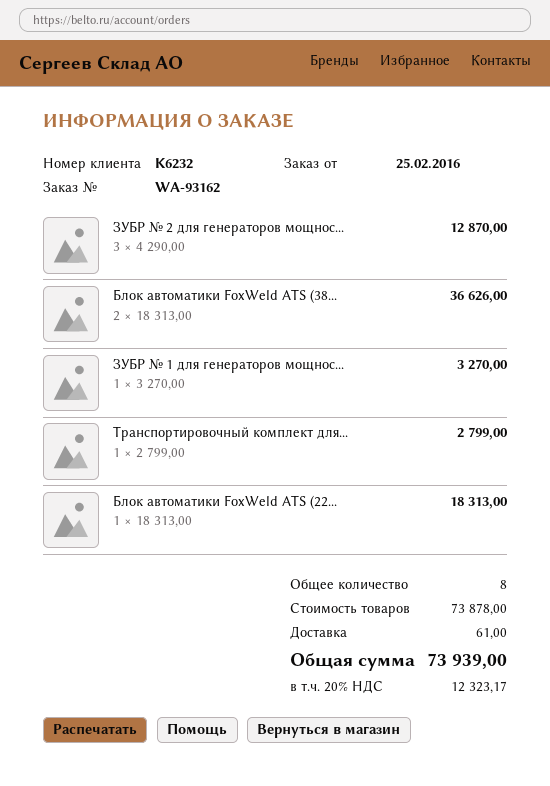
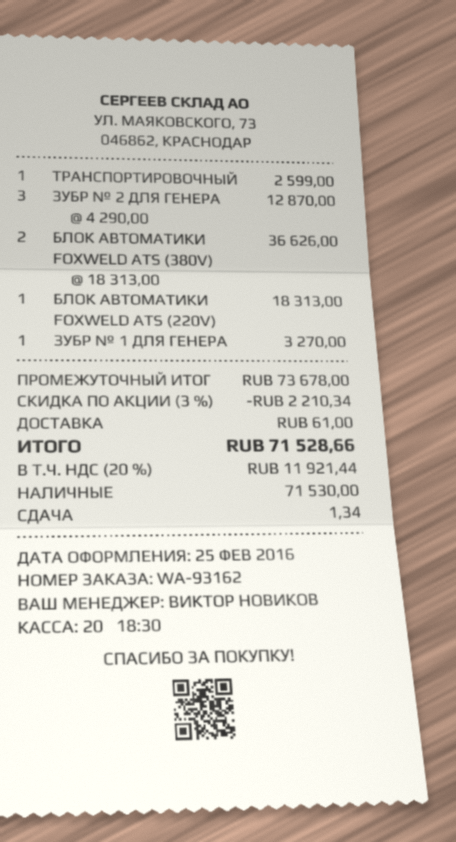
Транспортировочный комплект для...: 1 x 2799.00 = 2799.00 -> 1 x 2599.00 = 2599.00
subtotal: 73878.00 -> 73678.00
discount: none -> 3% = 2210.34
tax: 20% = 12323.17 -> 20% = 11921.44
total: 73939.00 -> 71528.66

